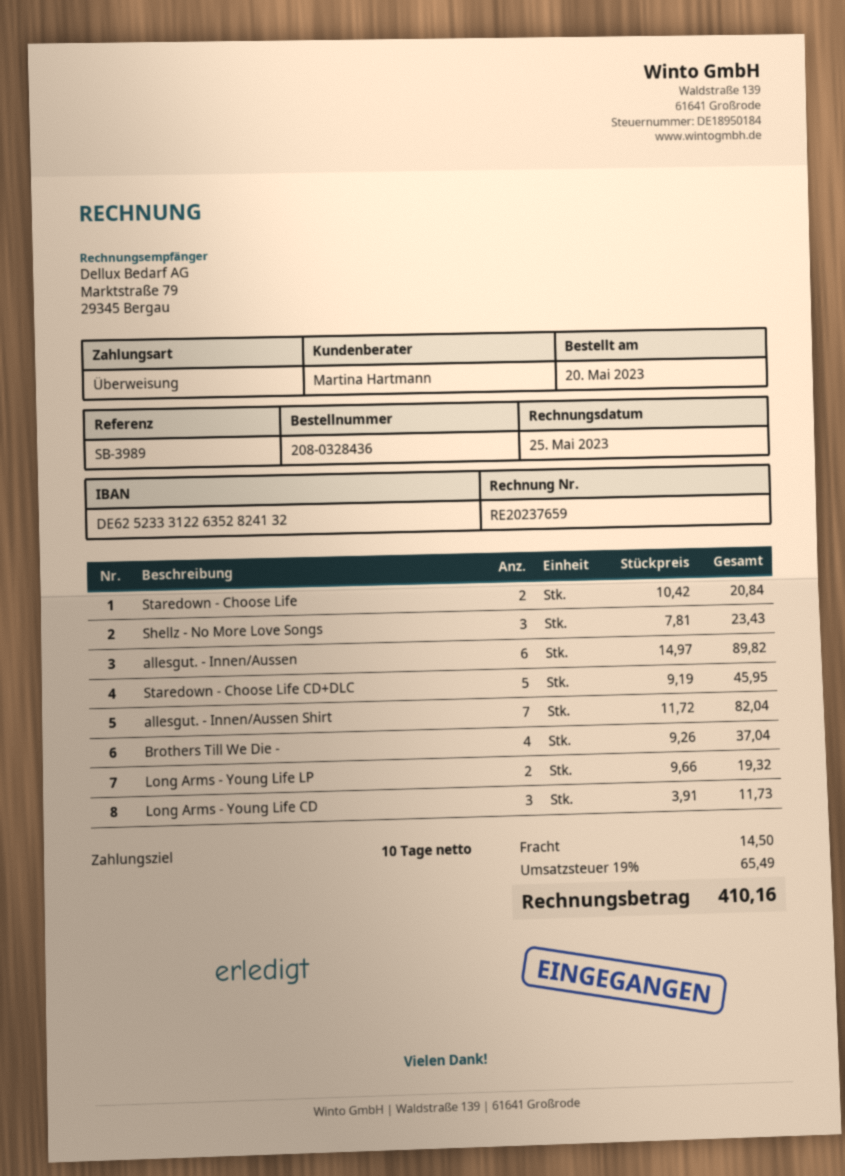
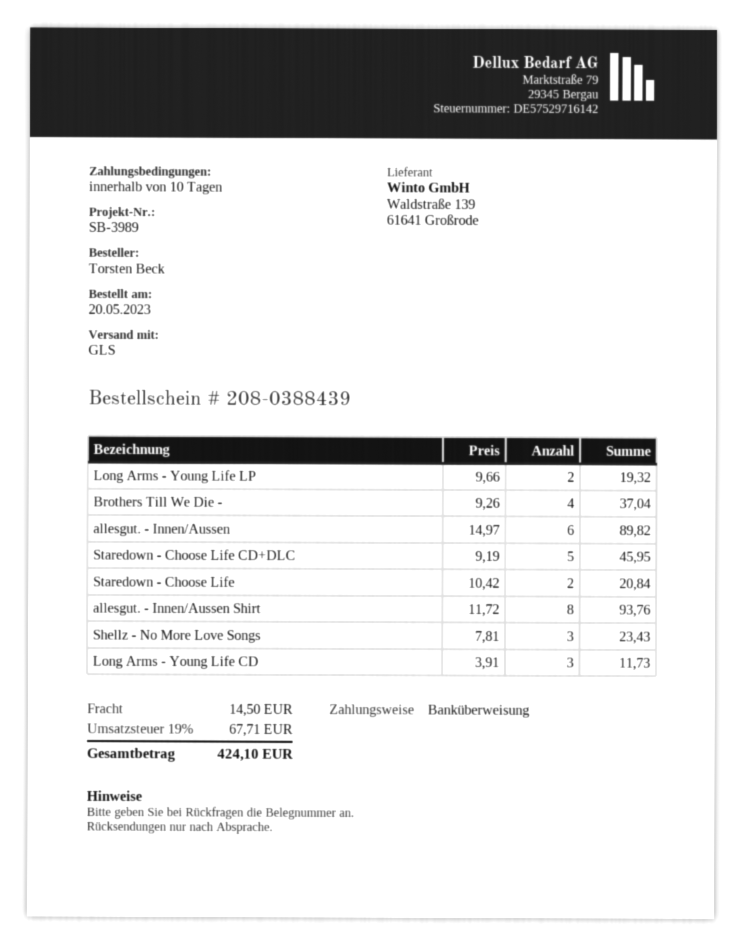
order number: 208-0328436 -> 208-0388439
allesgut. - Innen/Aussen Shirt: 7 x 11.72 = 82.04 -> 8 x 11.72 = 93.76
tax: 19% = 65.49 -> 19% = 67.71
total: 410.16 -> 424.10

